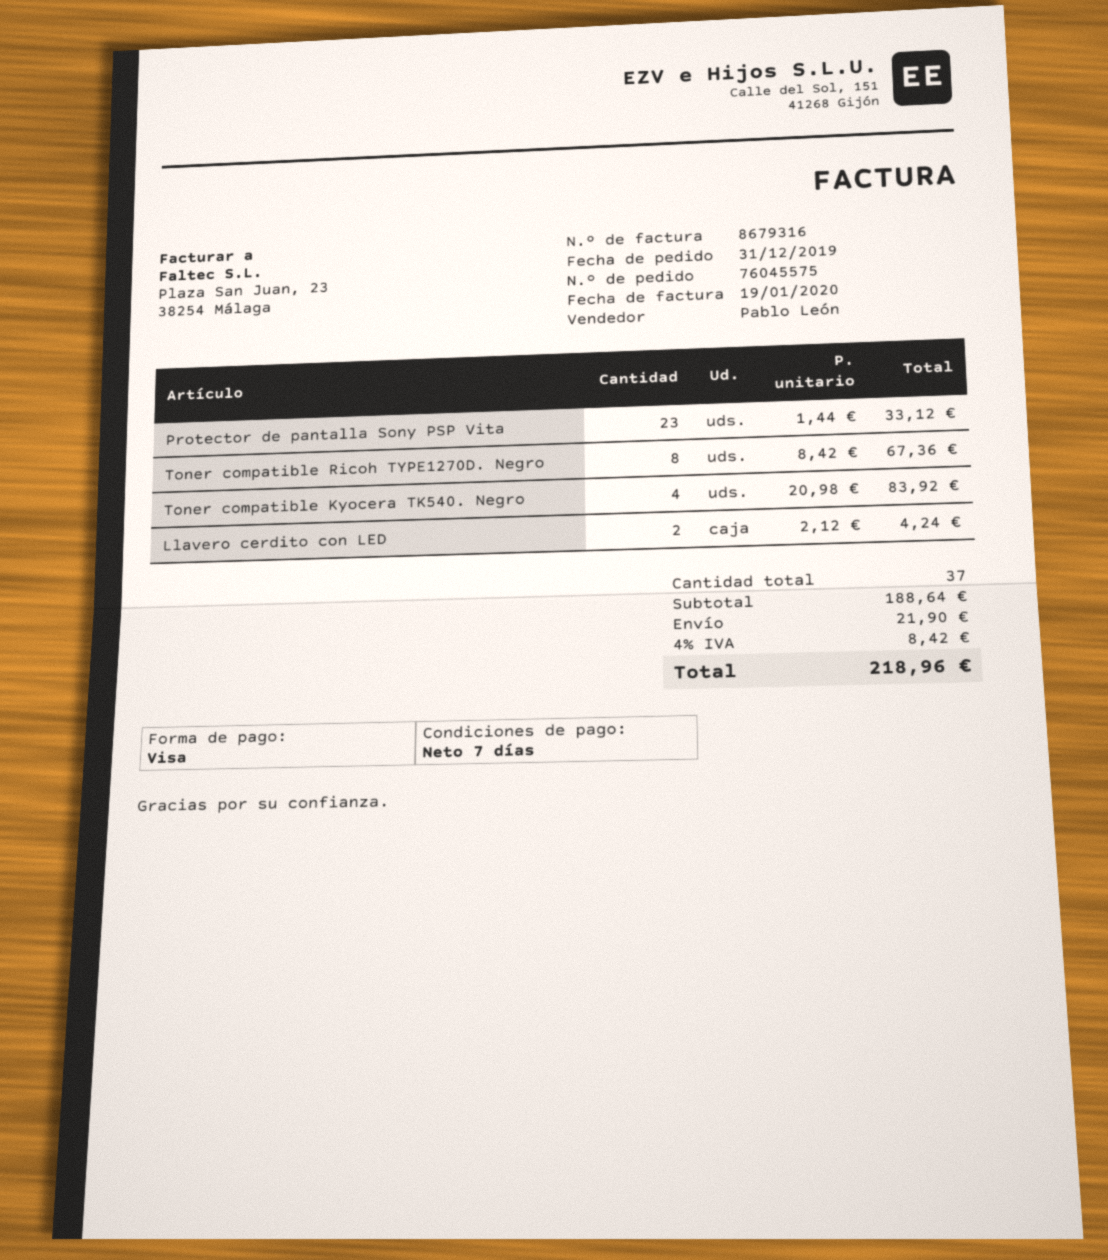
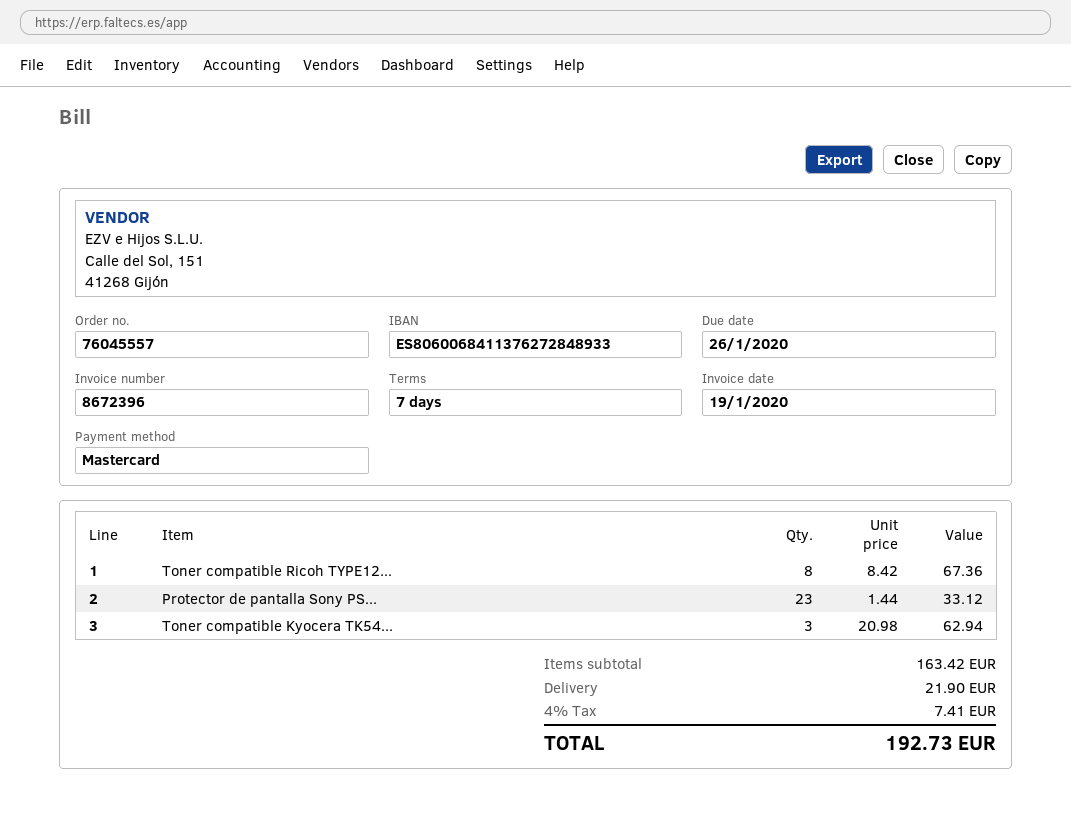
order number: 76045575 -> 76045557
invoice number: 8679316 -> 8672396
payment method: Visa -> Mastercard
Toner compatible Kyocera TK540. Negro: 4 x 20.98 = 83.92 -> 3 x 20.98 = 62.94
Llavero cerdito con LED: 2 x 2.12 = 4.24 -> none
subtotal: 188.64 -> 163.42
tax: 4% = 8.42 -> 4% = 7.41
total: 218.96 -> 192.73

